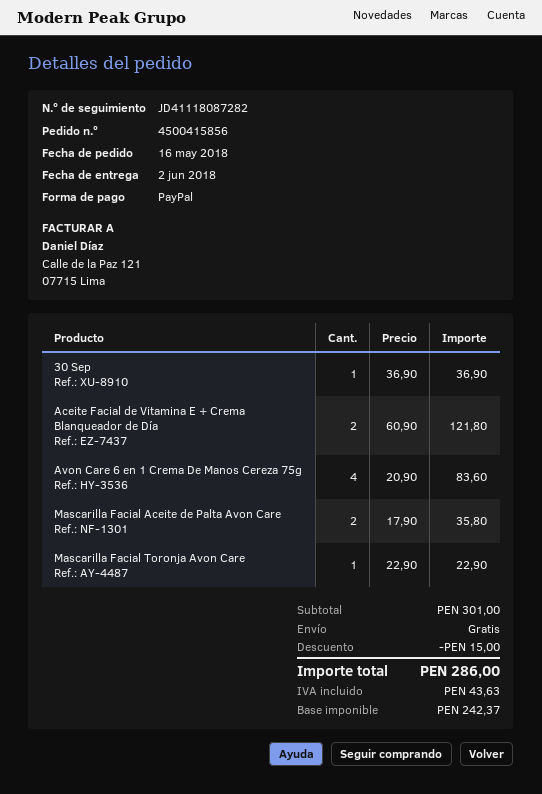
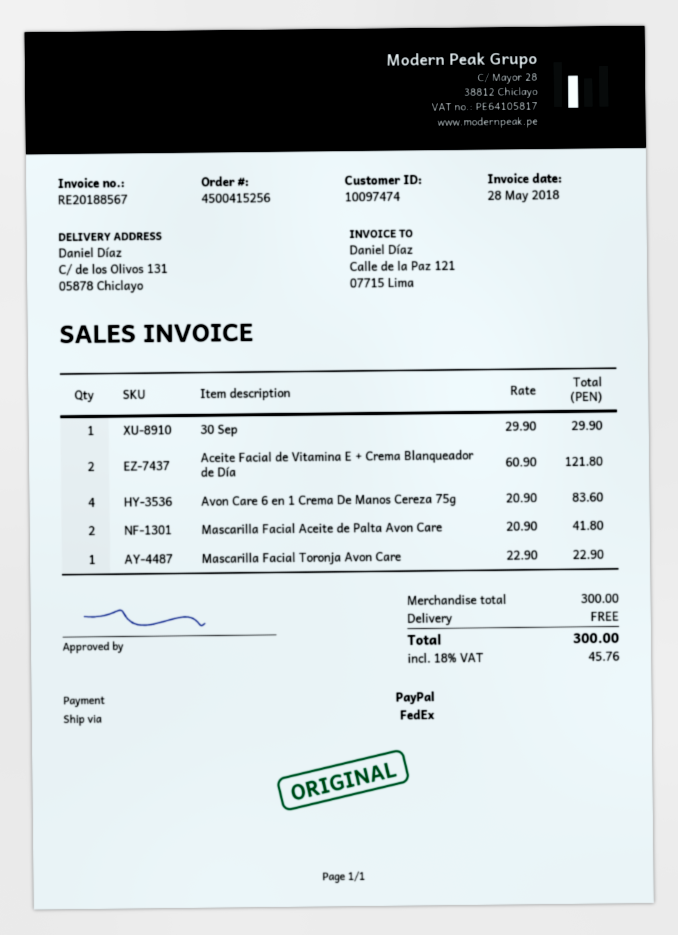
order number: 4500415856 -> 4500415256
30 Sep: 1 x 36.90 = 36.90 -> 1 x 29.90 = 29.90
Mascarilla Facial Aceite de Palta Avon Care: 2 x 17.90 = 35.80 -> 2 x 20.90 = 41.80
subtotal: 301.00 -> 300.00
discount: 15.00 -> none
tax: 43.63 -> 45.76
total: 286.00 -> 300.00

